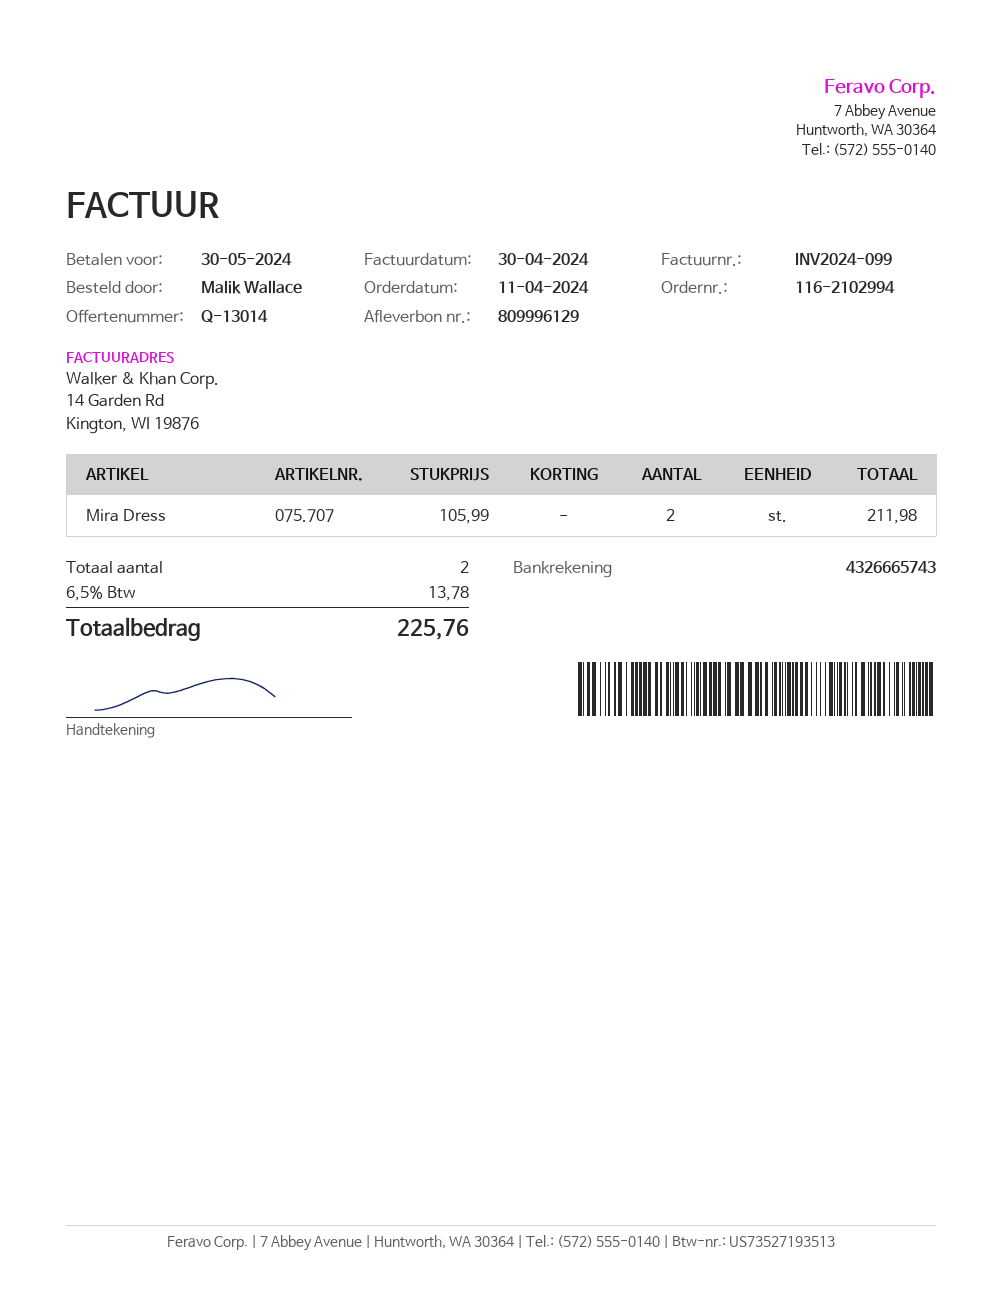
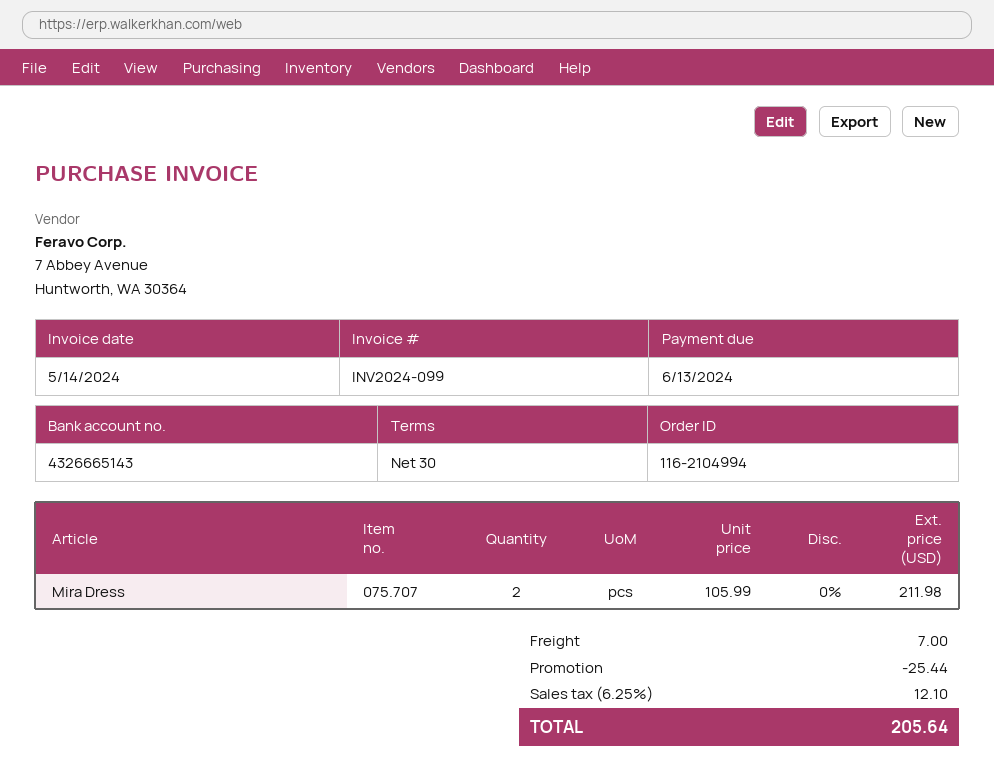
order number: 116-2102994 -> 116-2104994
invoice date: 2024-04-30 -> 2024-05-14
due date: 2024-05-30 -> 2024-06-13
bank account: 4326665743 -> 4326665143
discount: none -> 25.44
shipping: none -> 7.00
tax: 6.5% = 13.78 -> 6.25% = 12.10
total: 225.76 -> 205.64

